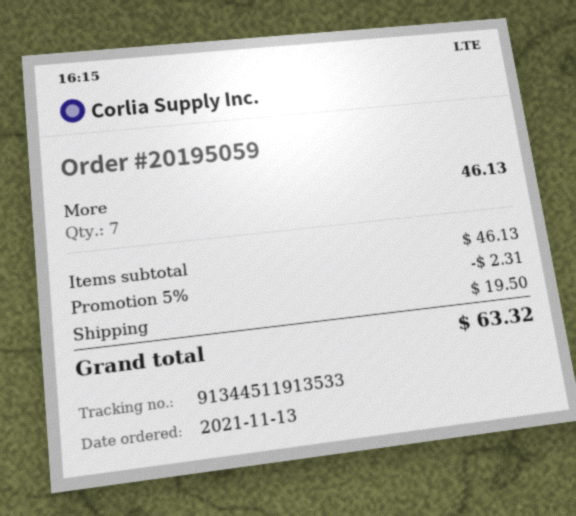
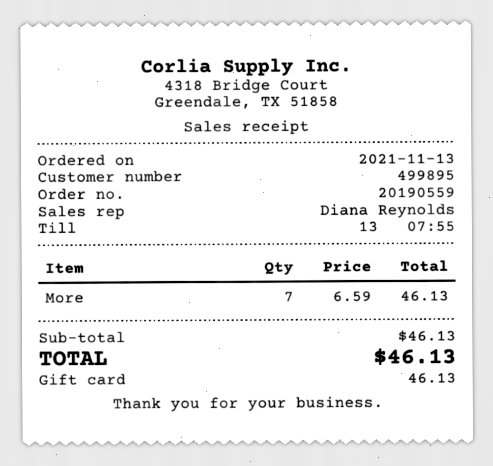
order number: 20195059 -> 20190559
discount: 5% = 2.31 -> none
shipping: 19.50 -> none
total: 63.32 -> 46.13

